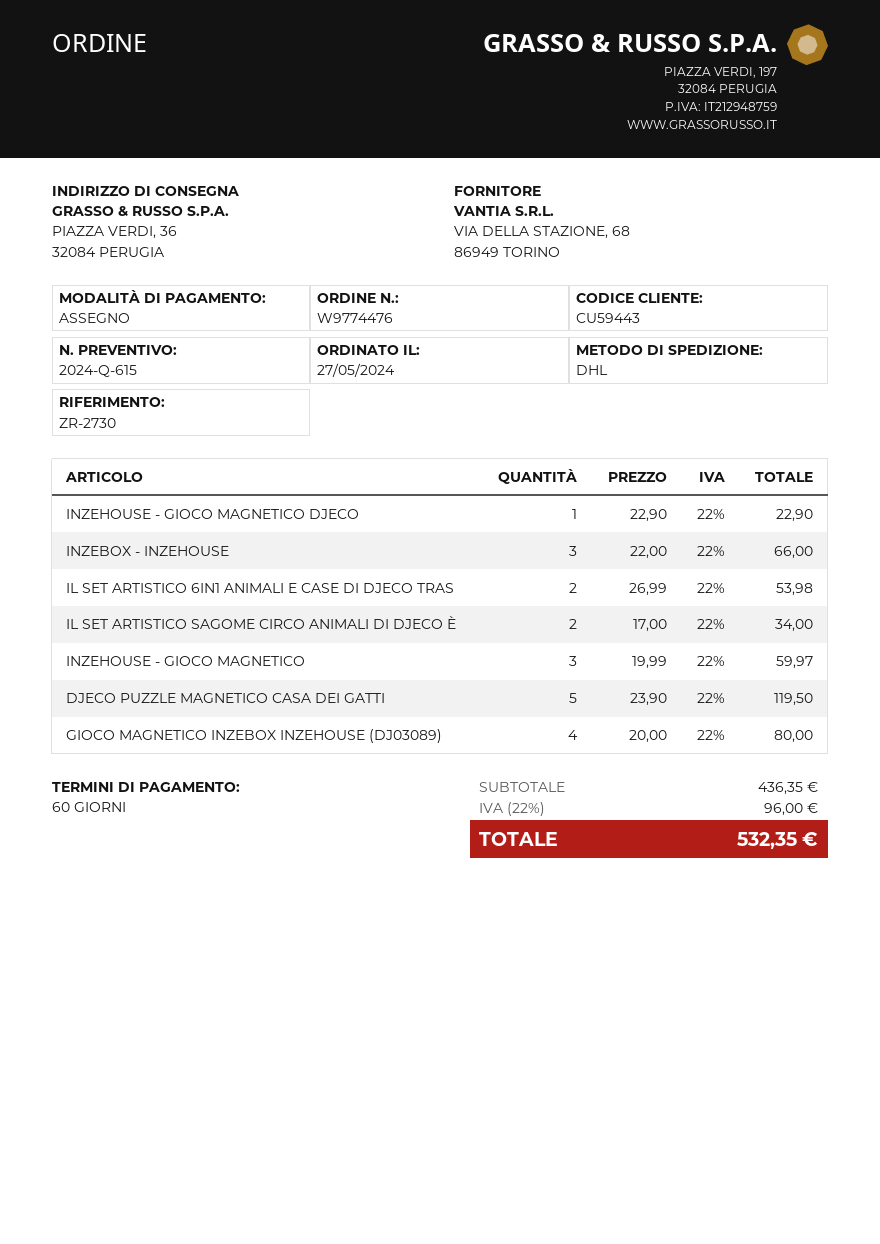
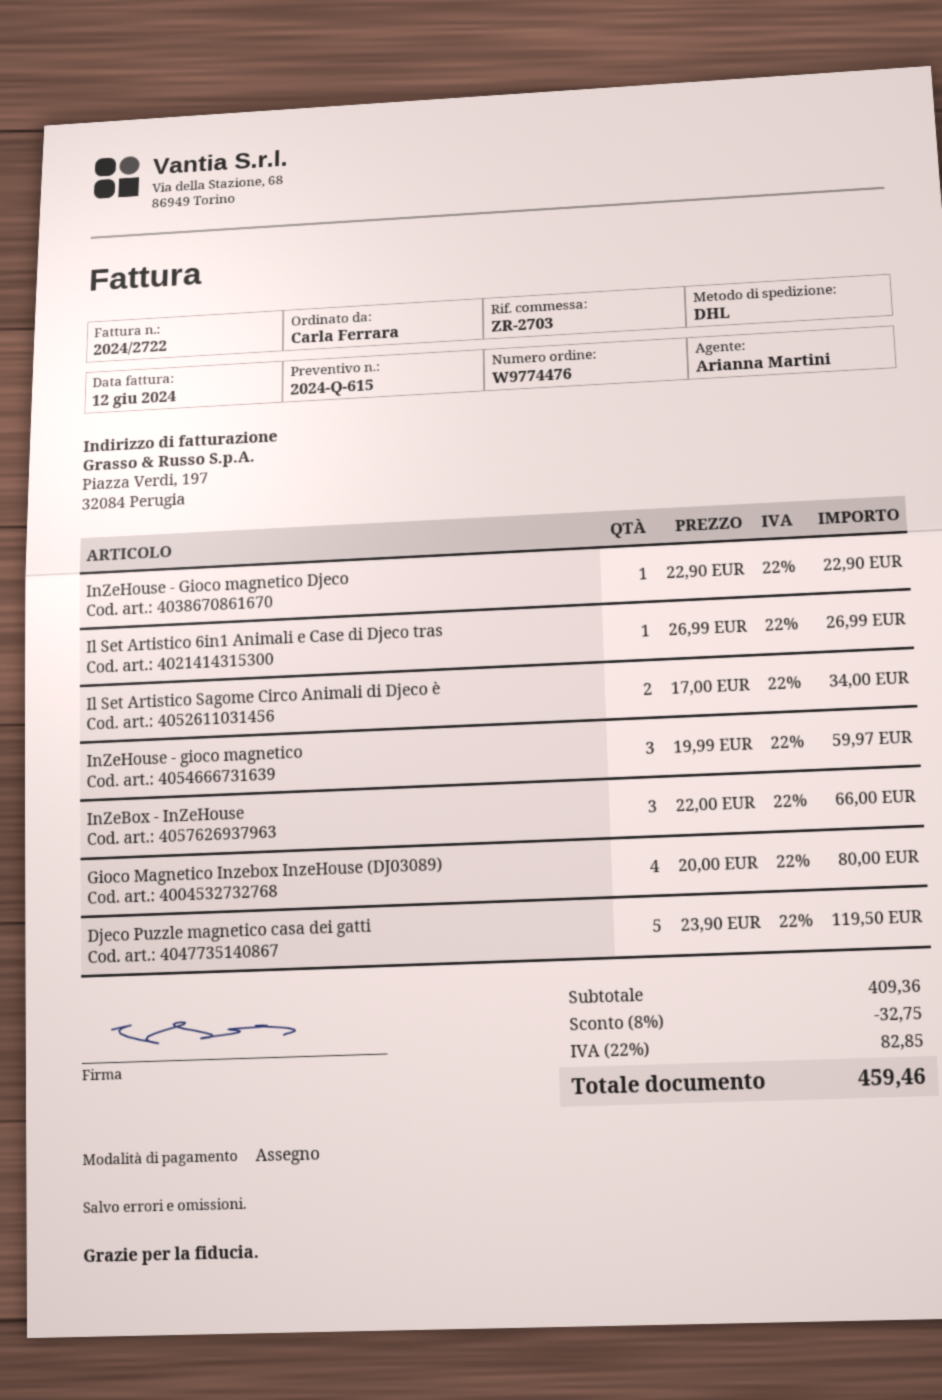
reference: ZR-2730 -> ZR-2703
IL SET ARTISTICO 6IN1 ANIMALI E CASE DI DJECO TRAS: 2 x 26.99 = 53.98 -> 1 x 26.99 = 26.99
subtotal: 436.35 -> 409.36
discount: none -> 8% = 32.75
tax: 22% = 96.00 -> 22% = 82.85
total: 532.35 -> 459.46

